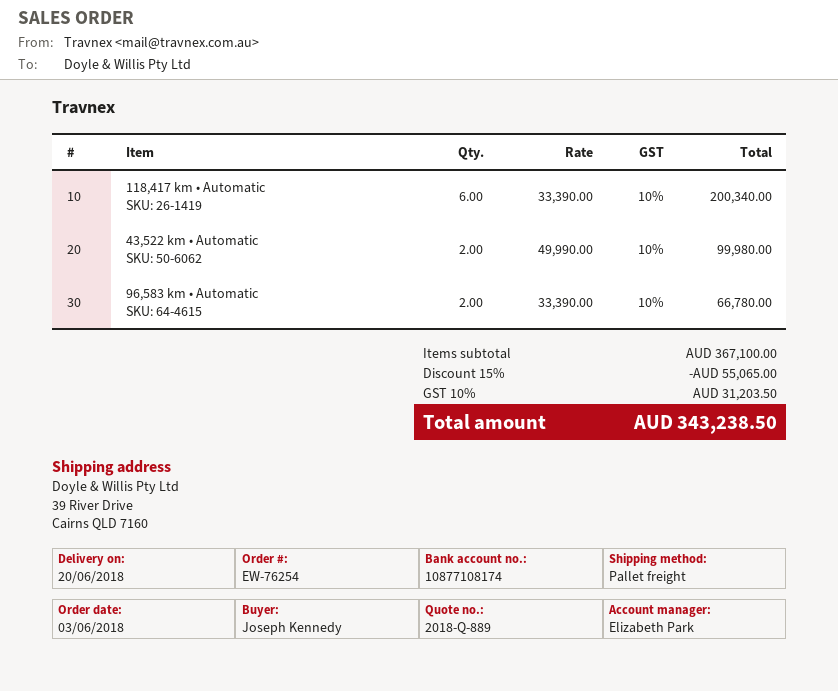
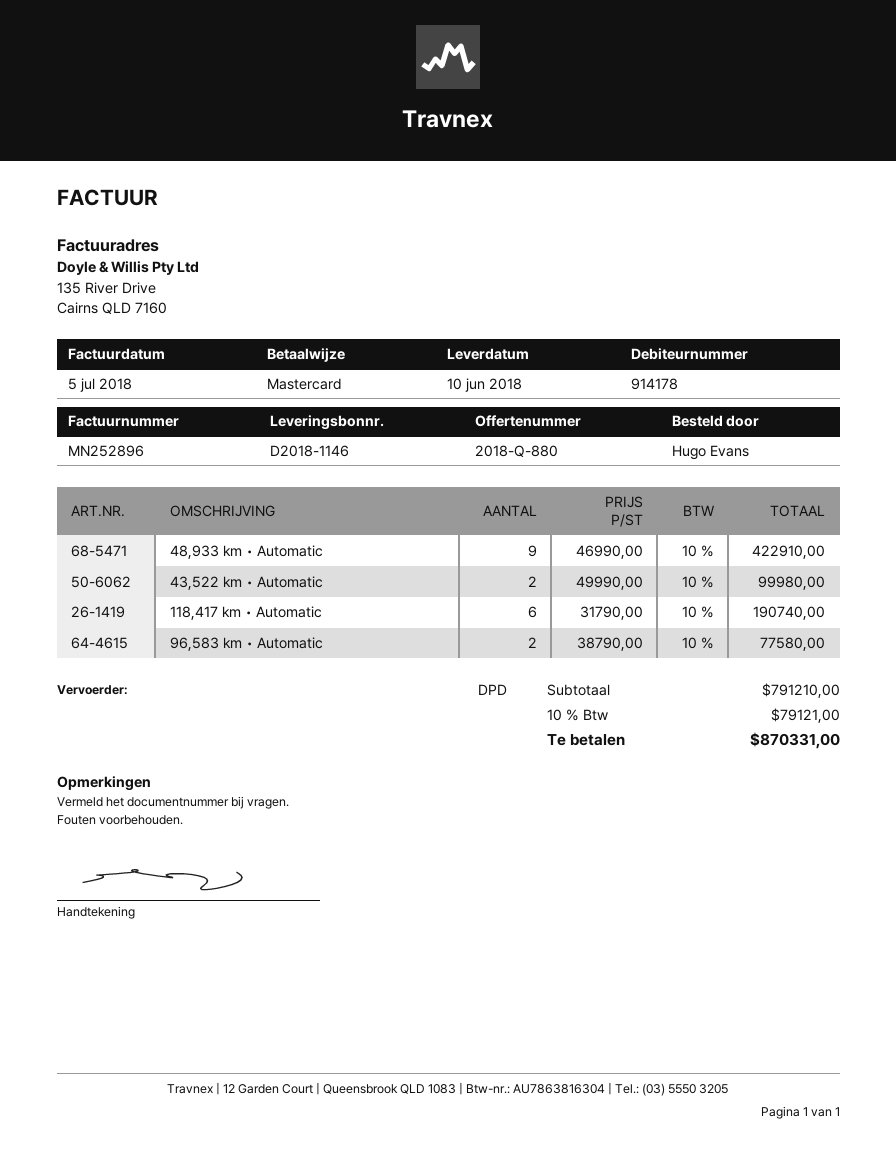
quote number: 2018-Q-889 -> 2018-Q-880
delivery date: 2018-06-20 -> 2018-06-10
ordered by: Joseph Kennedy -> Hugo Evans
shipping method: pallet freight -> DPD
118,417 km • Automatic: 6 x 33390.00 = 200340.00 -> 6 x 31790.00 = 190740.00
96,583 km • Automatic: 2 x 33390.00 = 66780.00 -> 2 x 38790.00 = 77580.00
48,933 km • Automatic: none -> 9 x 46990.00 = 422910.00
subtotal: 367100.00 -> 791210.00
discount: 15% = 55065.00 -> none
tax: 10% = 31203.50 -> 10% = 79121.00
total: 343238.50 -> 870331.00

